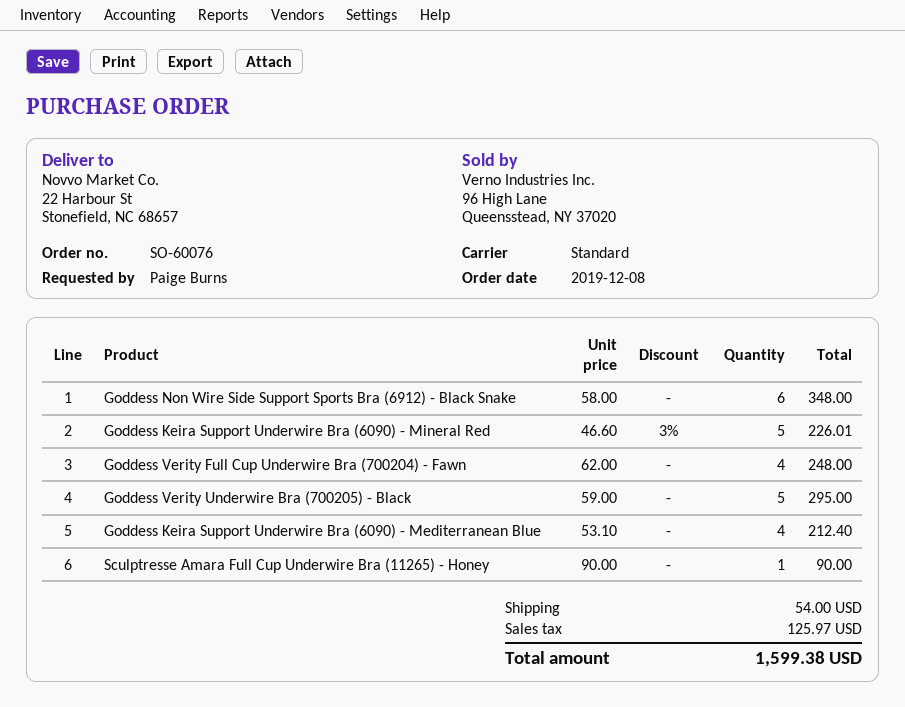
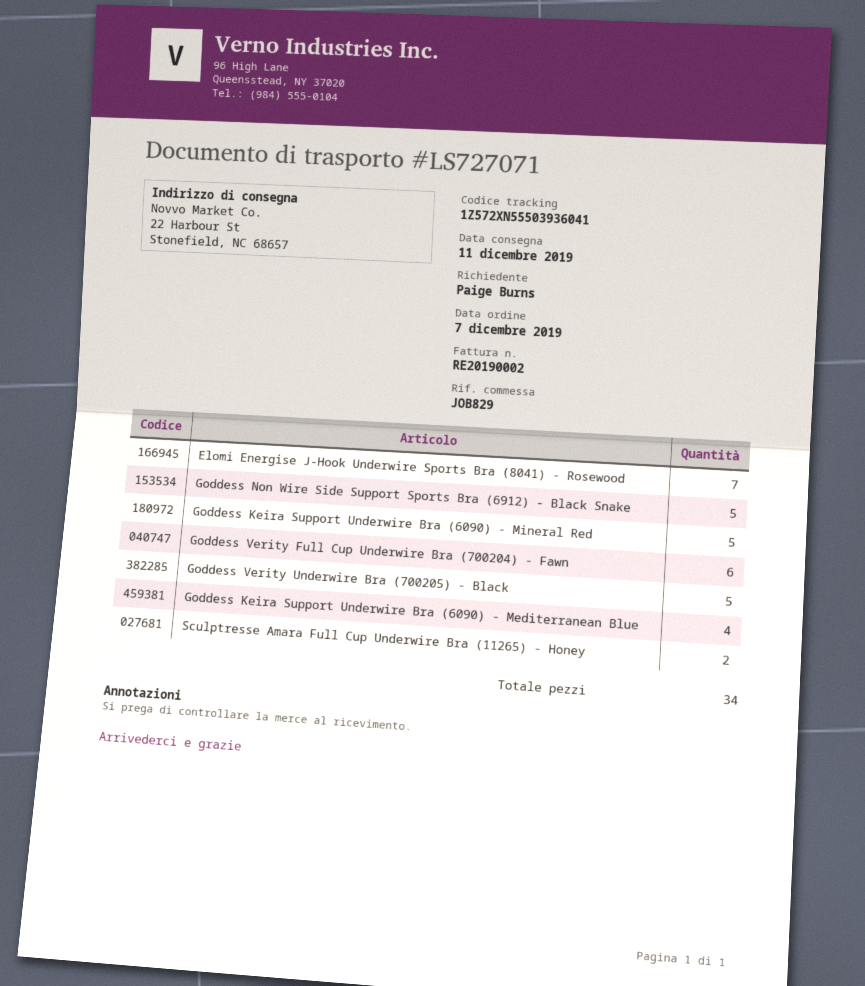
order date: 2019-12-08 -> 2019-12-07
Goddess Non Wire Side Support Sports Bra (6912) - Black Snake: 6 -> 5
Goddess Verity Full Cup Underwire Bra (700204) - Fawn: 4 -> 6
Sculptresse Amara Full Cup Underwire Bra (11265) - Honey: 1 -> 2
Elomi Energise J-Hook Underwire Sports Bra (8041) - Rosewood: none -> 7

